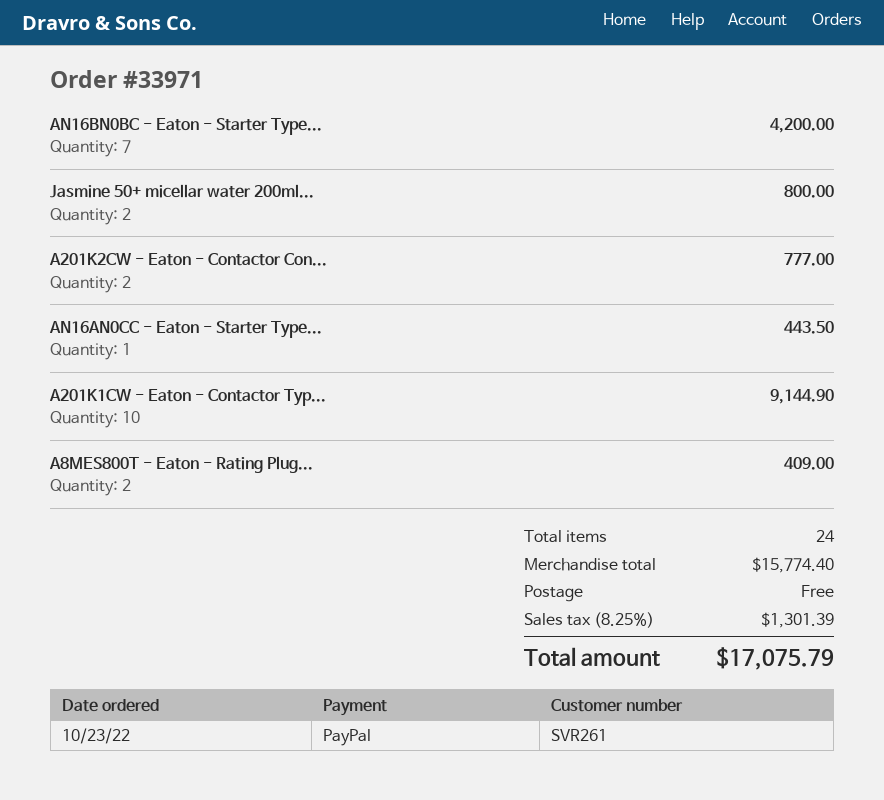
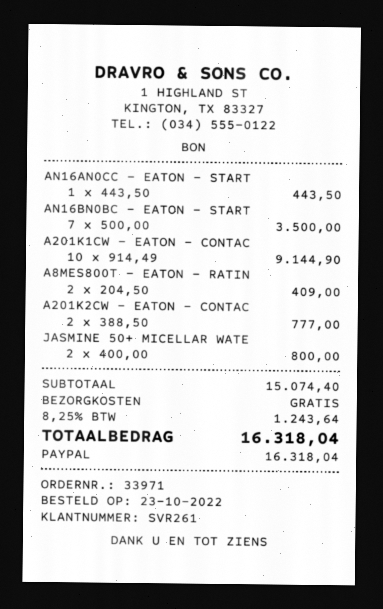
AN16BN0BC - Eaton - Starter Type...: 7 for 4200.00 -> 7 for 3500.00
subtotal: 15774.40 -> 15074.40
tax: 8.25% = 1301.39 -> 8.25% = 1243.64
total: 17075.79 -> 16318.04

